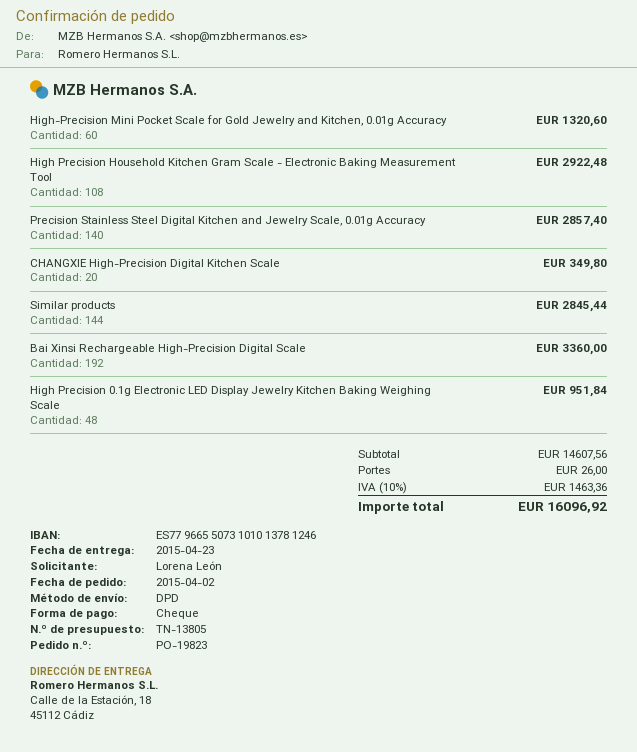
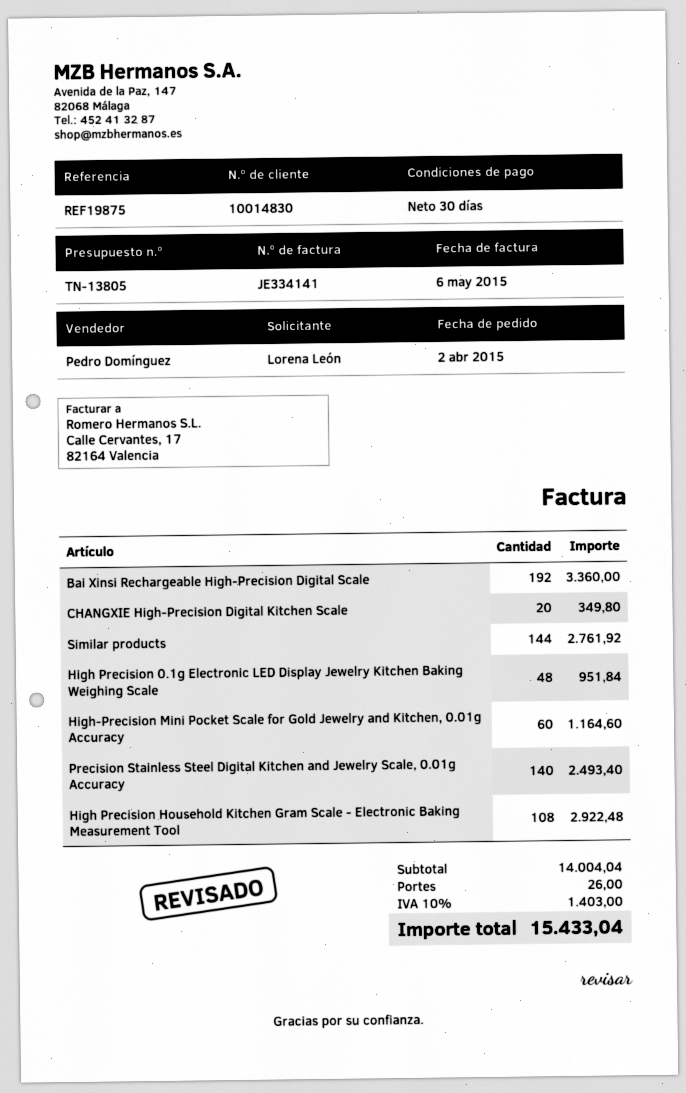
High-Precision Mini Pocket Scale for Gold Jewelry and Kitchen, 0.01g Accuracy: 60 for 1320.60 -> 60 for 1164.60
Precision Stainless Steel Digital Kitchen and Jewelry Scale, 0.01g Accuracy: 140 for 2857.40 -> 140 for 2493.40
Similar products: 144 for 2845.44 -> 144 for 2761.92
subtotal: 14607.56 -> 14004.04
tax: 10% = 1463.36 -> 10% = 1403.00
total: 16096.92 -> 15433.04

